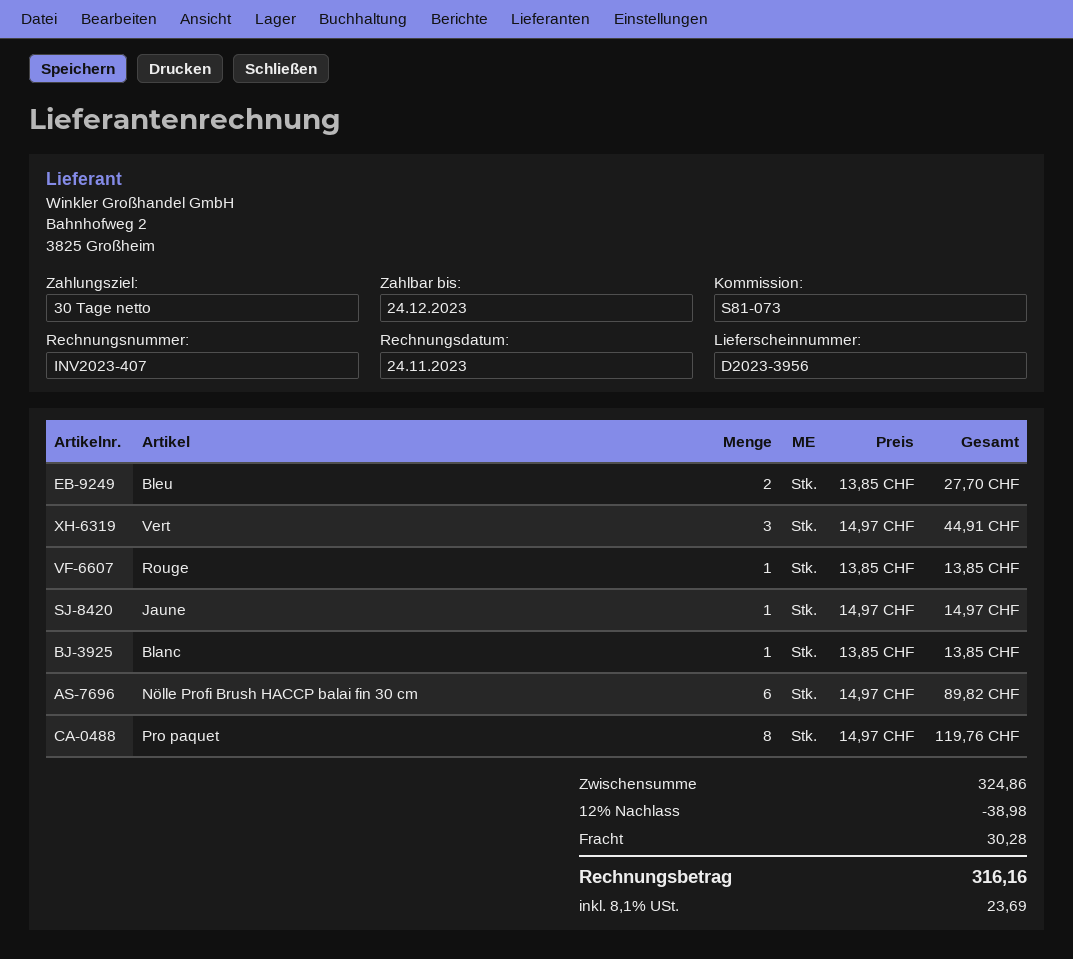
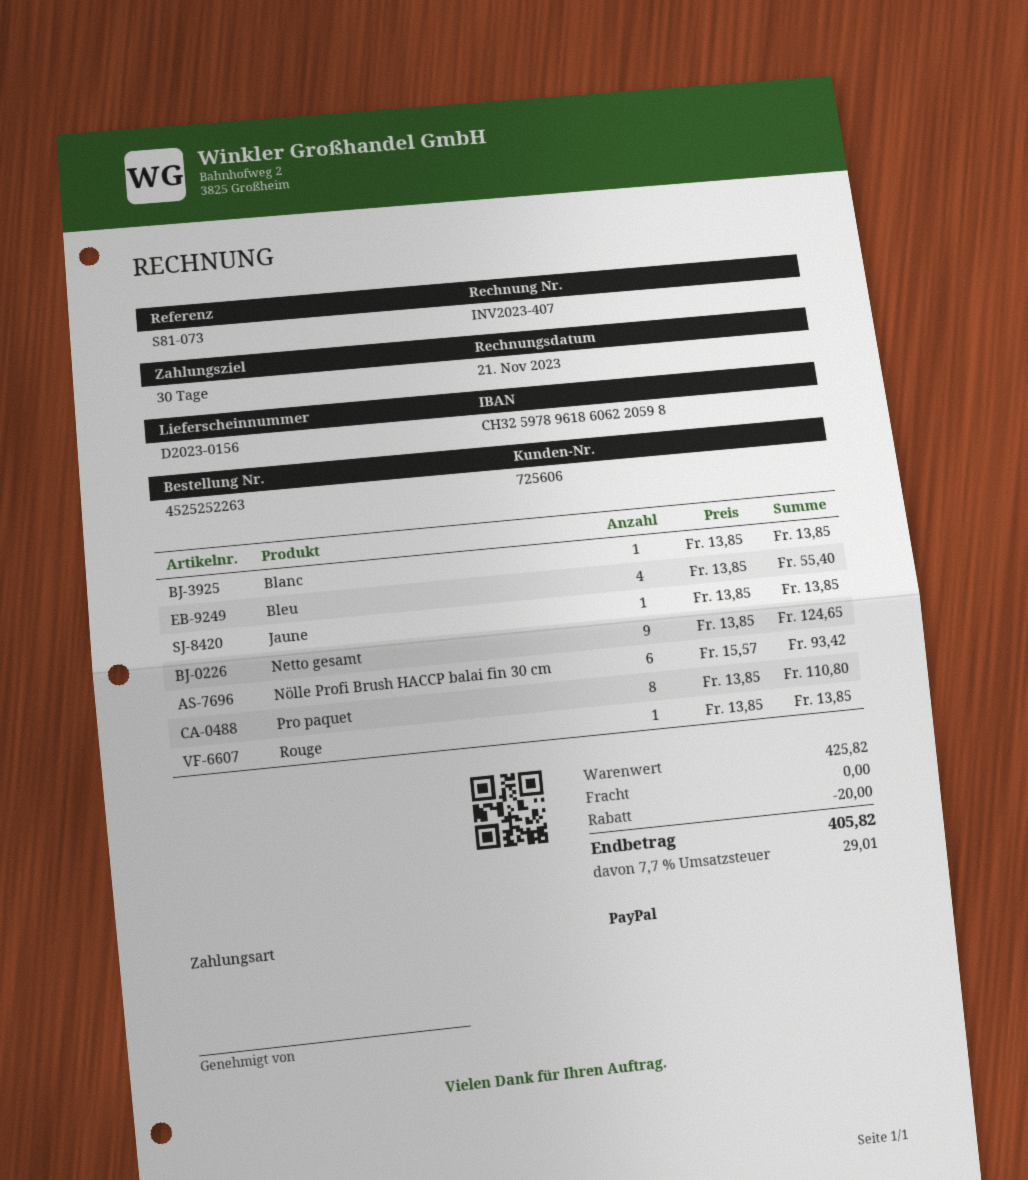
delivery note number: D2023-3956 -> D2023-0156
invoice date: 2023-11-24 -> 2023-11-21
Bleu: 2 x 13.85 = 27.70 -> 4 x 13.85 = 55.40
Vert: 3 x 14.97 = 44.91 -> none
Jaune: 1 x 14.97 = 14.97 -> 1 x 13.85 = 13.85
Nölle Profi Brush HACCP balai fin 30 cm: 6 x 14.97 = 89.82 -> 6 x 15.57 = 93.42
Pro paquet: 8 x 14.97 = 119.76 -> 8 x 13.85 = 110.80
Netto gesamt: none -> 9 x 13.85 = 124.65
subtotal: 324.86 -> 425.82
discount: 38.98 -> 20.00
shipping: 30.28 -> 0.00
tax: 8.1% = 23.69 -> 7.7% = 29.01
total: 316.16 -> 405.82

